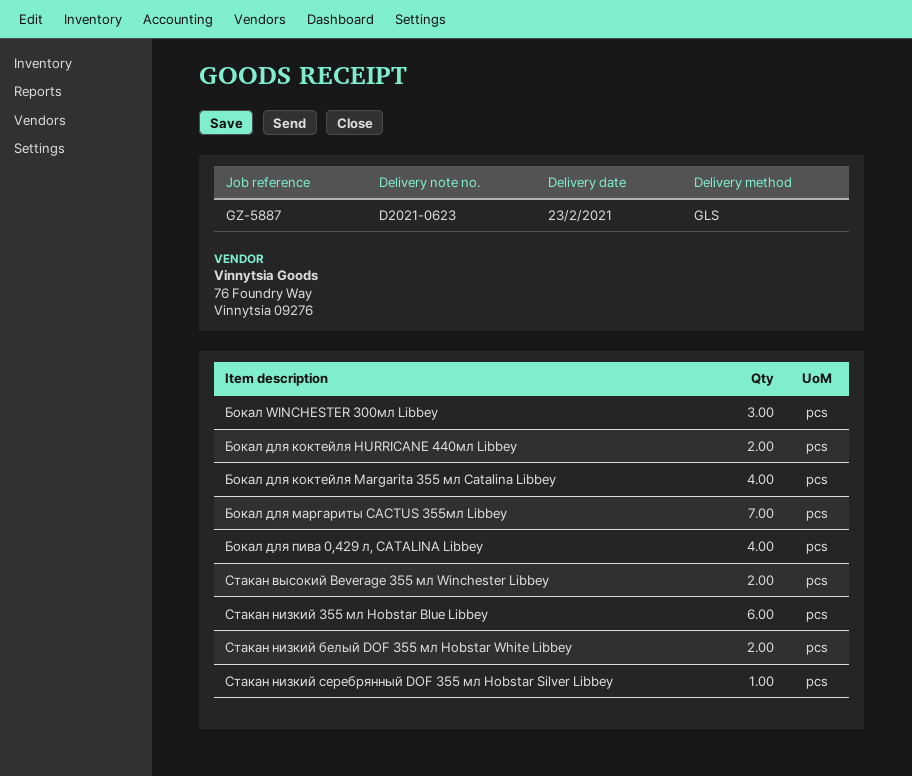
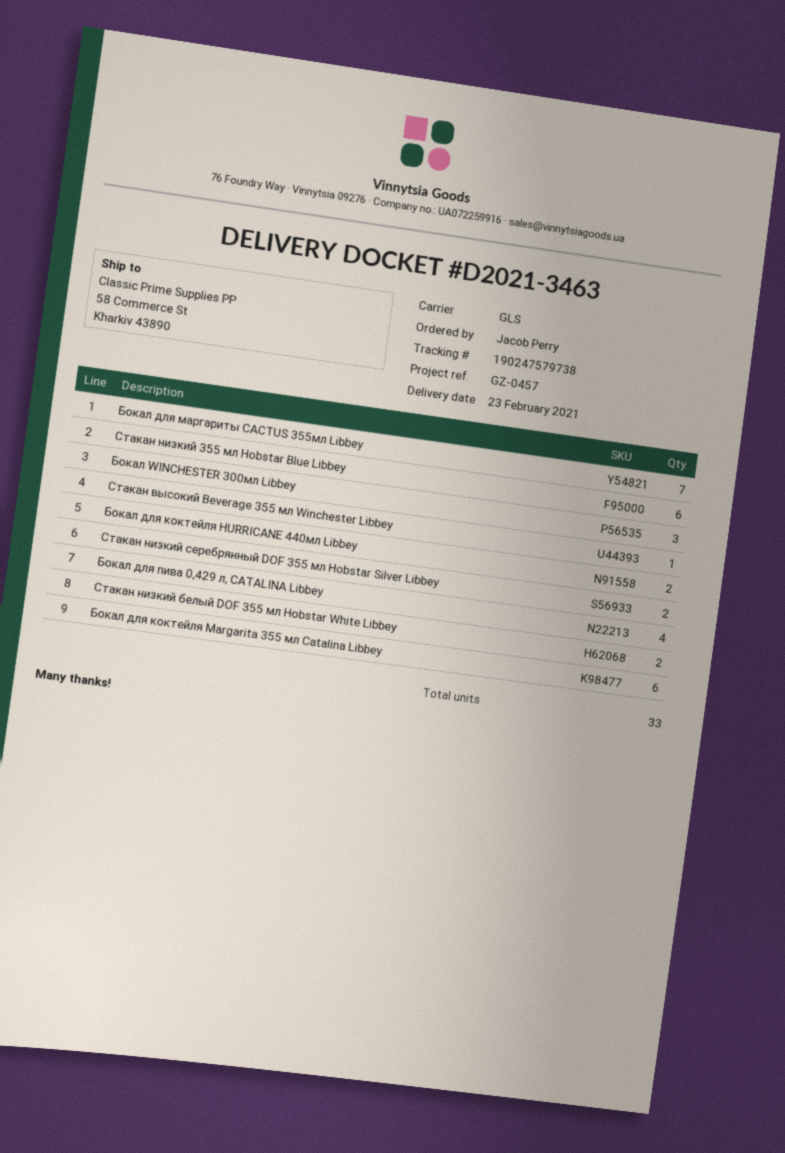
delivery note number: D2021-0623 -> D2021-3463
reference: GZ-5887 -> GZ-0457
Бокал для коктейля Margarita 355 мл Catalina Libbey: 4 -> 6
Стакан высокий Beverage 355 мл Winchester Libbey: 2 -> 1
Стакан низкий серебрянный DOF 355 мл Hobstar Silver Libbey: 1 -> 2

